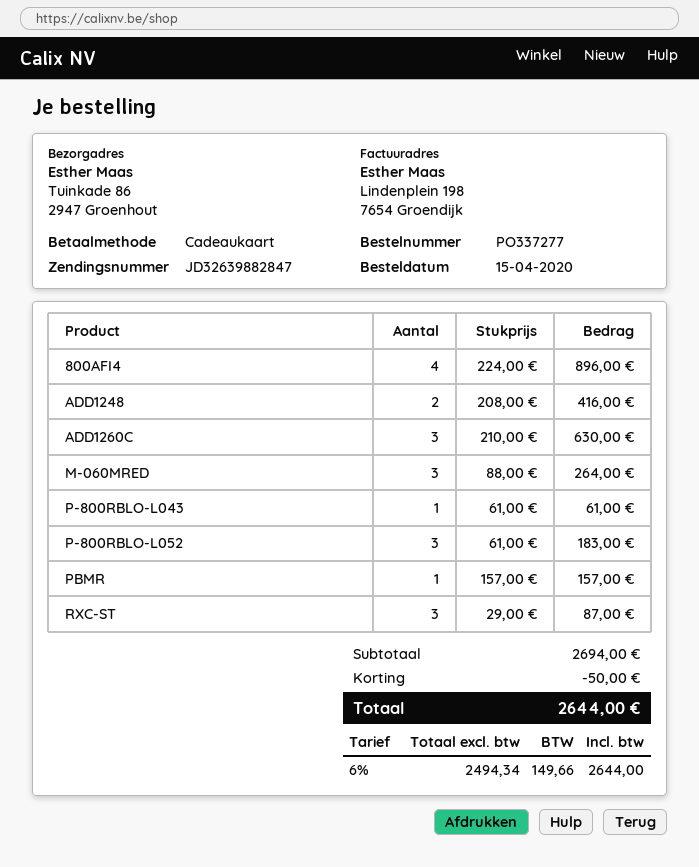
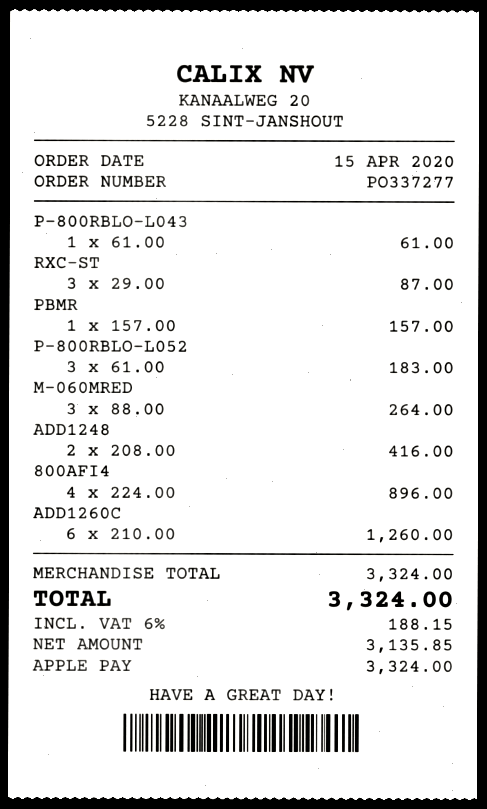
payment method: gift card -> Apple Pay
ADD1260C: 3 x 210.00 = 630.00 -> 6 x 210.00 = 1260.00
subtotal: 2694.00 -> 3324.00
discount: 50.00 -> none
net: 2494.34 -> 3135.85
tax: 6% = 149.66 -> 6% = 188.15
total: 2644.00 -> 3324.00

